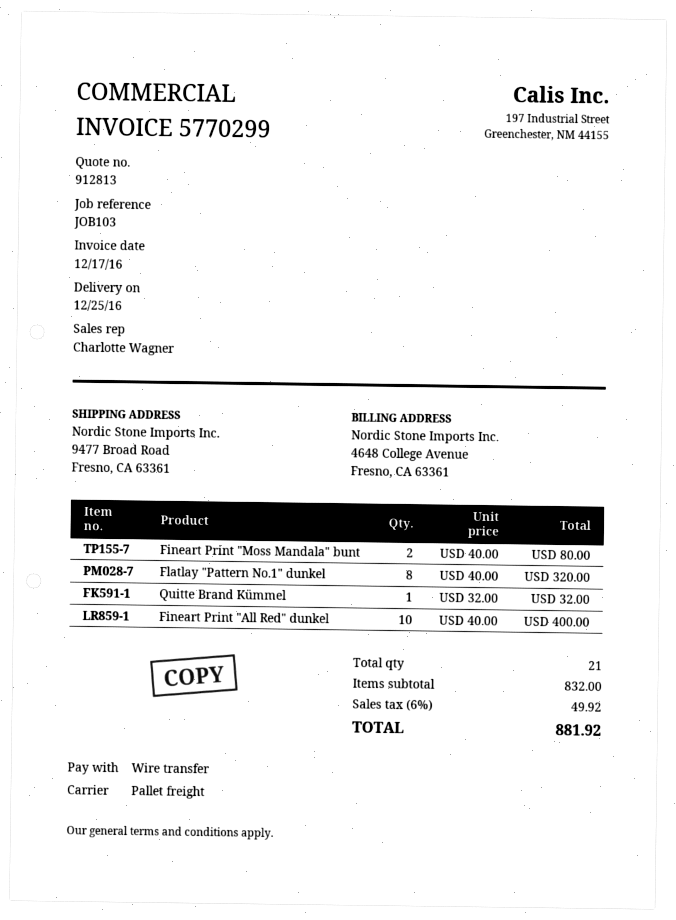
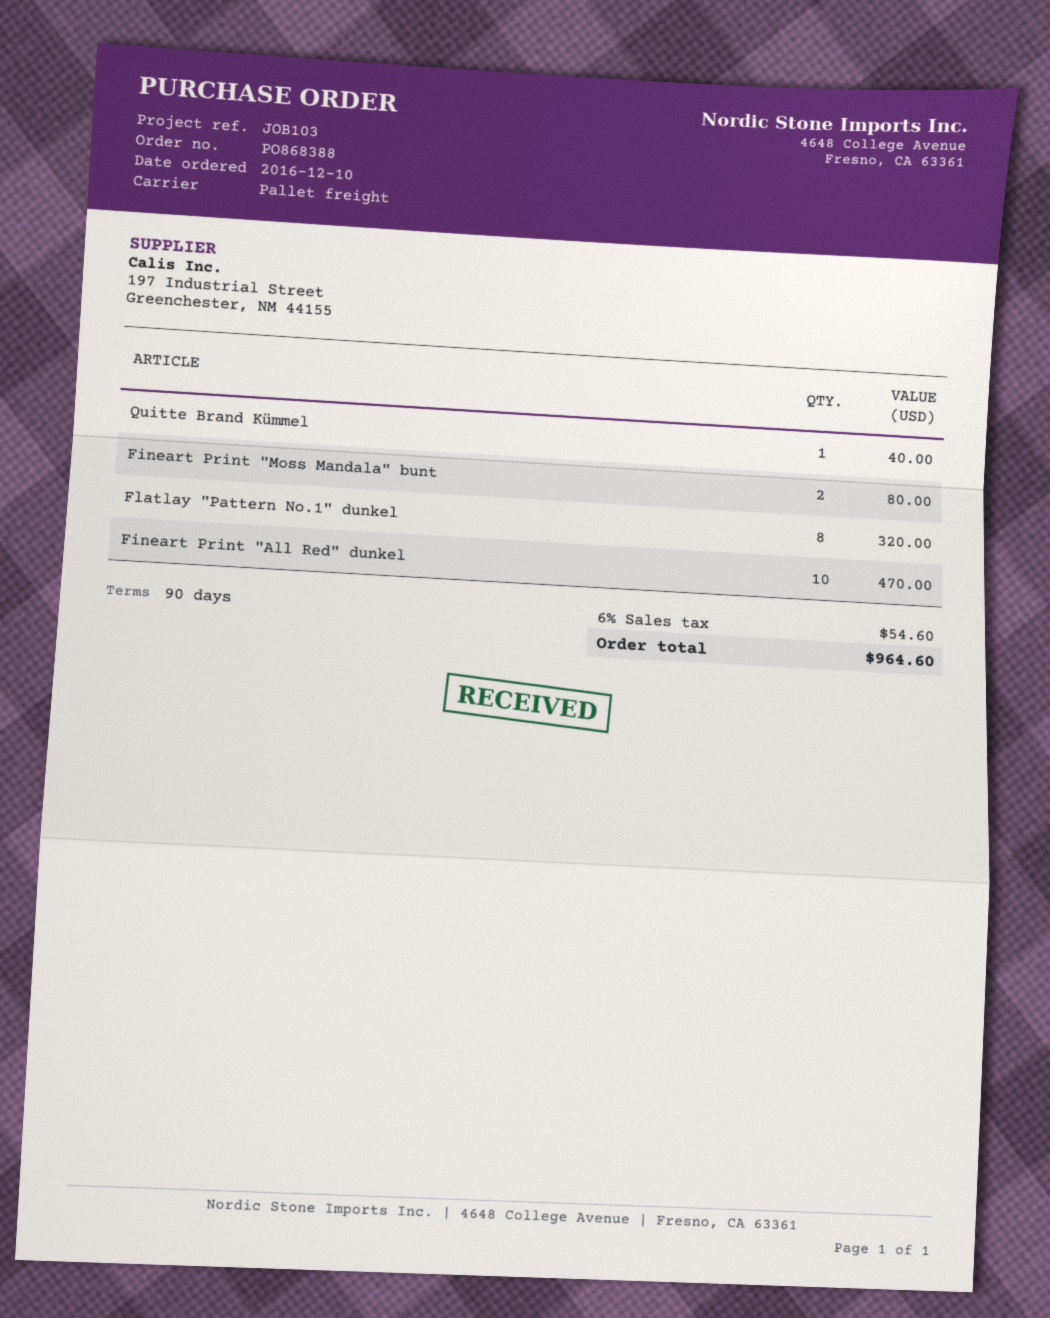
Quitte Brand Kümmel: 1 for 32.00 -> 1 for 40.00
Fineart Print "All Red" dunkel: 10 for 400.00 -> 10 for 470.00
tax: 6% = 49.92 -> 6% = 54.60
total: 881.92 -> 964.60

